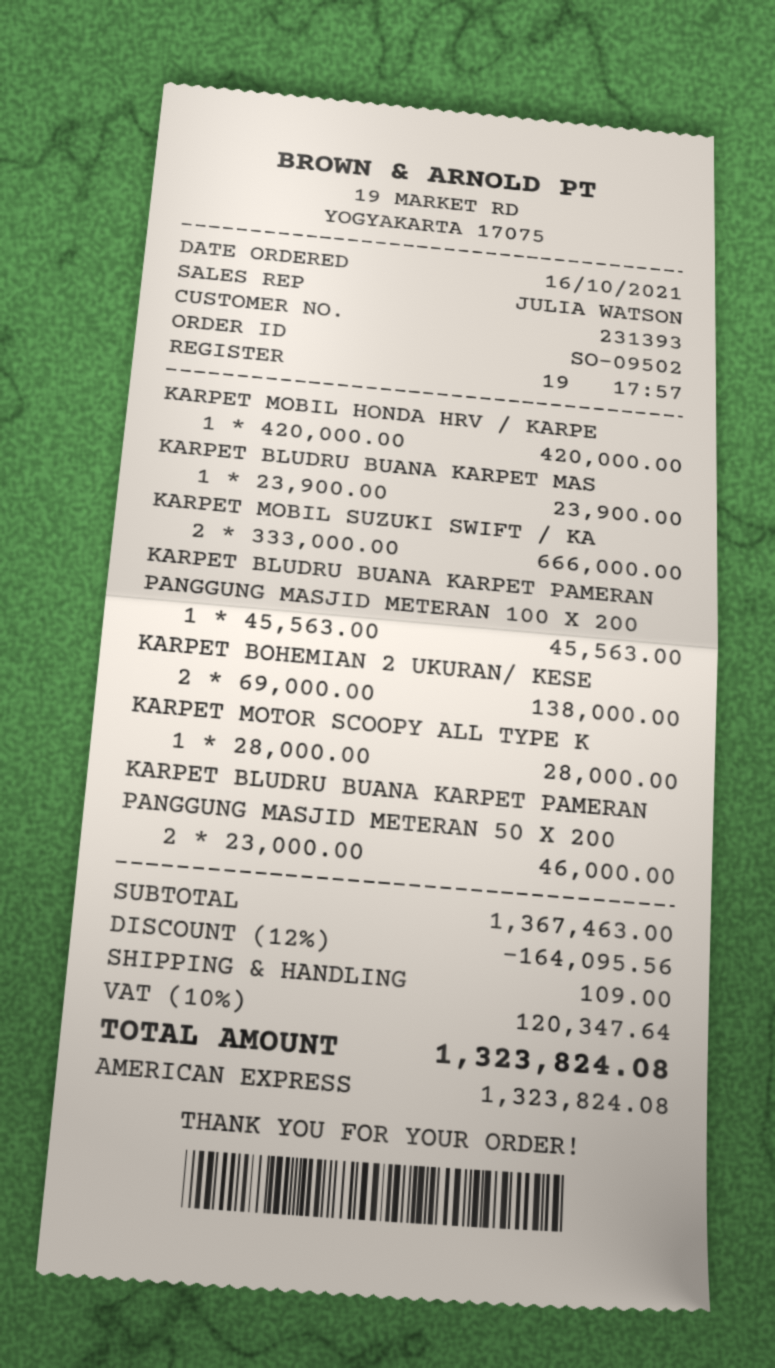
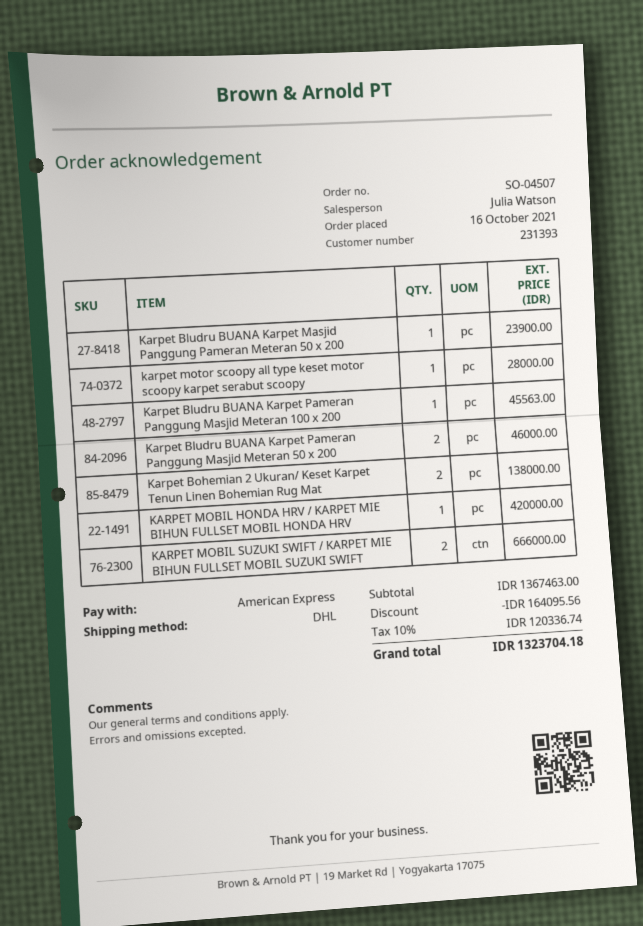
order number: SO-09502 -> SO-04507
shipping: 109.00 -> none
tax: 10% = 120347.64 -> 10% = 120336.74
total: 1323824.08 -> 1323704.18

